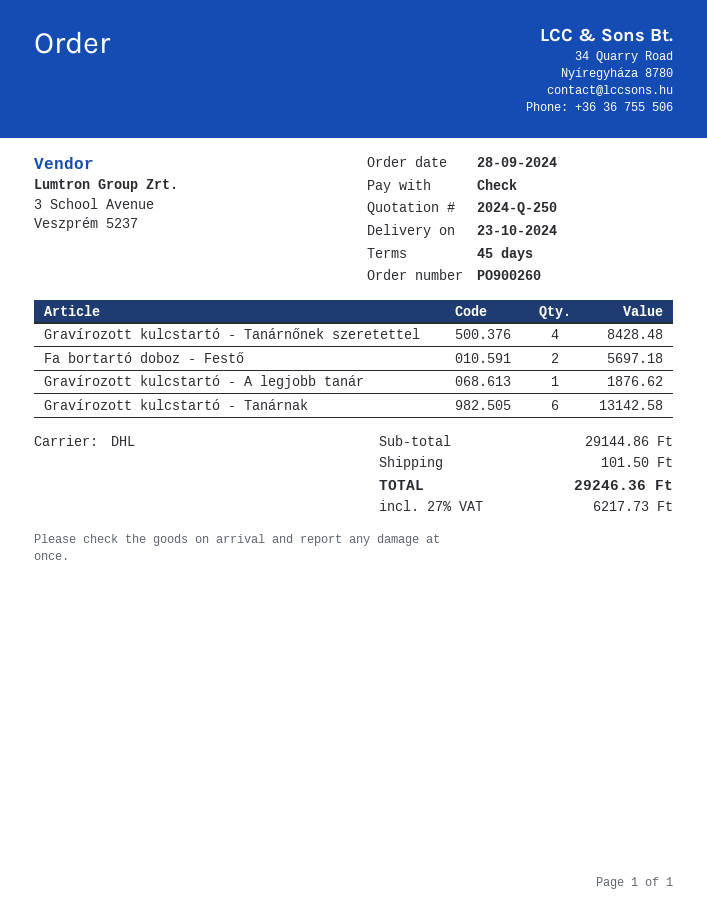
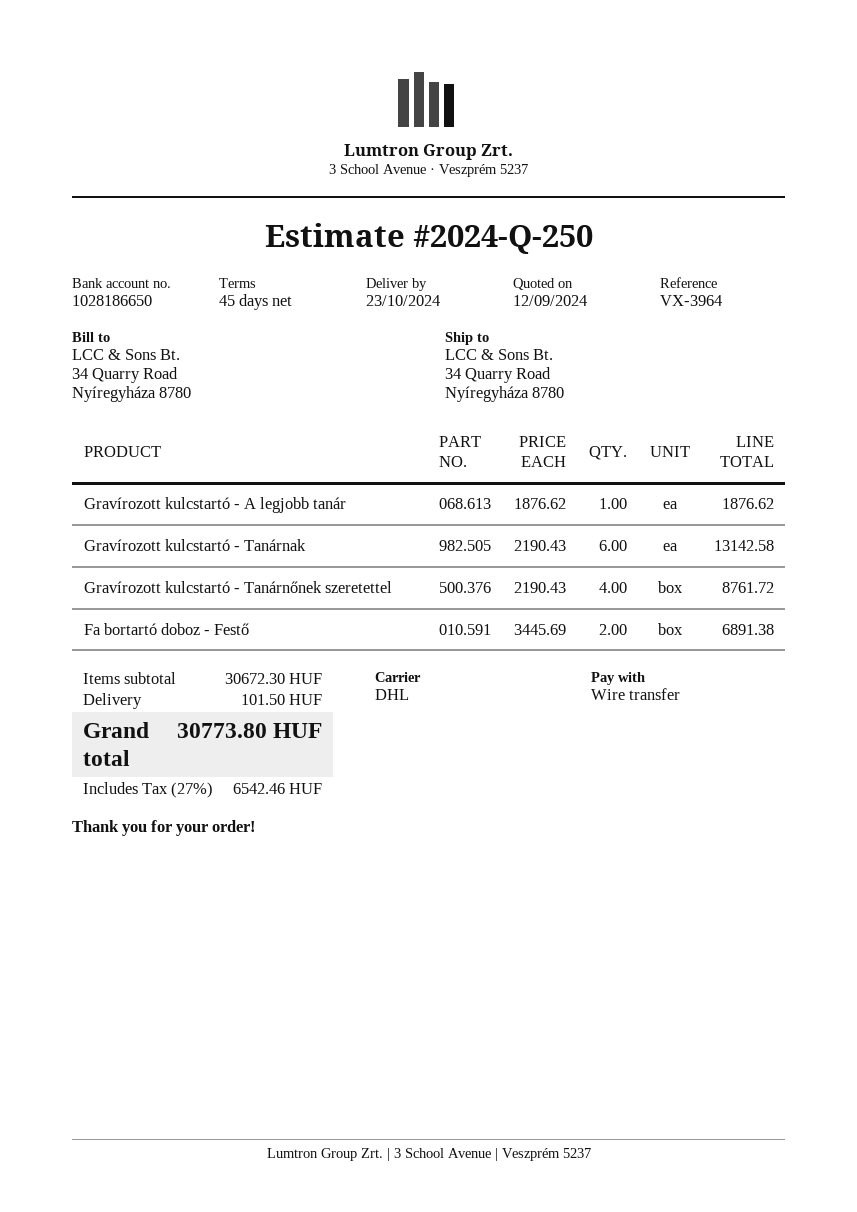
payment method: cheque -> bank transfer
Gravírozott kulcstartó - Tanárnőnek szeretettel: 4 for 8428.48 -> 4 for 8761.72
Fa bortartó doboz - Festő: 2 for 5697.18 -> 2 for 6891.38
subtotal: 29144.86 -> 30672.30
tax: 27% = 6217.73 -> 27% = 6542.46
total: 29246.36 -> 30773.80

